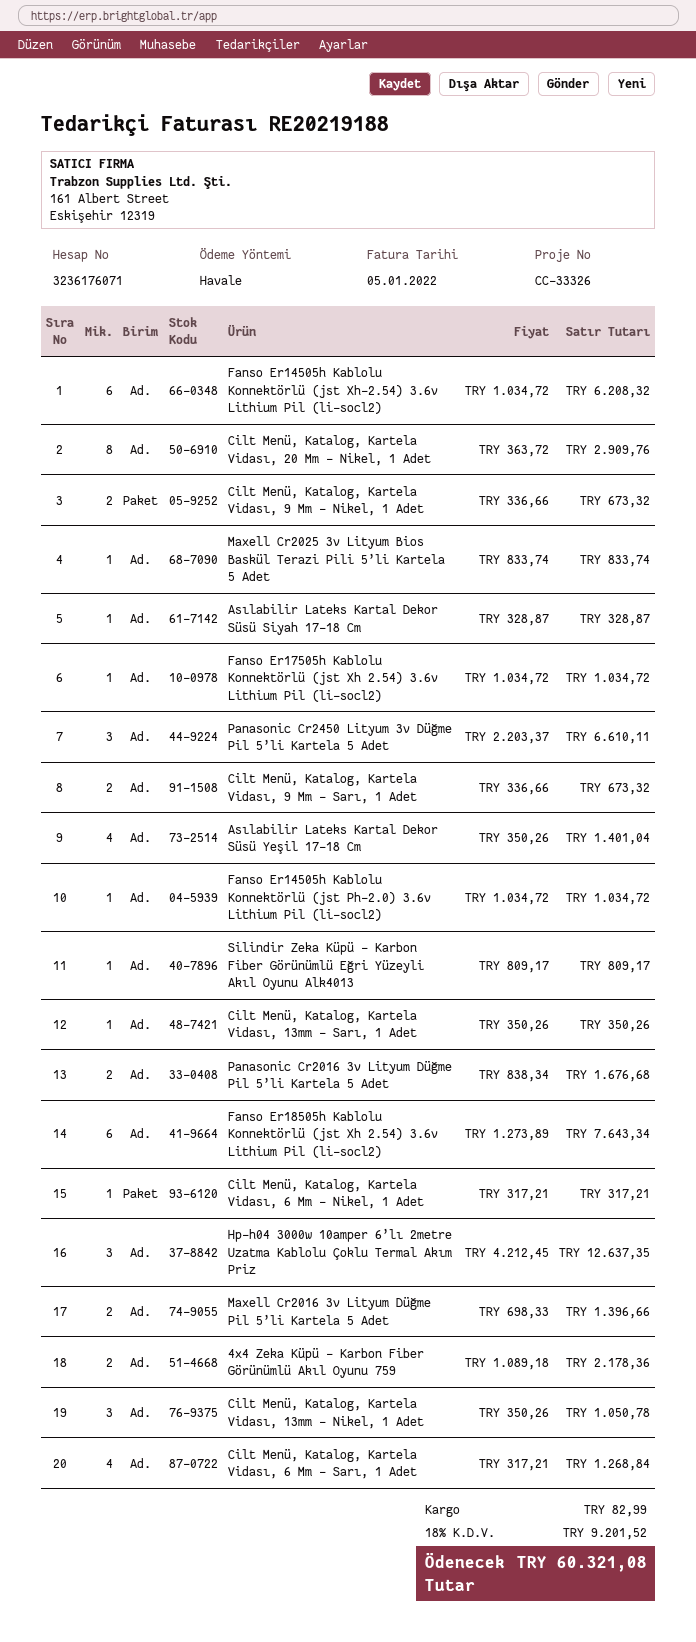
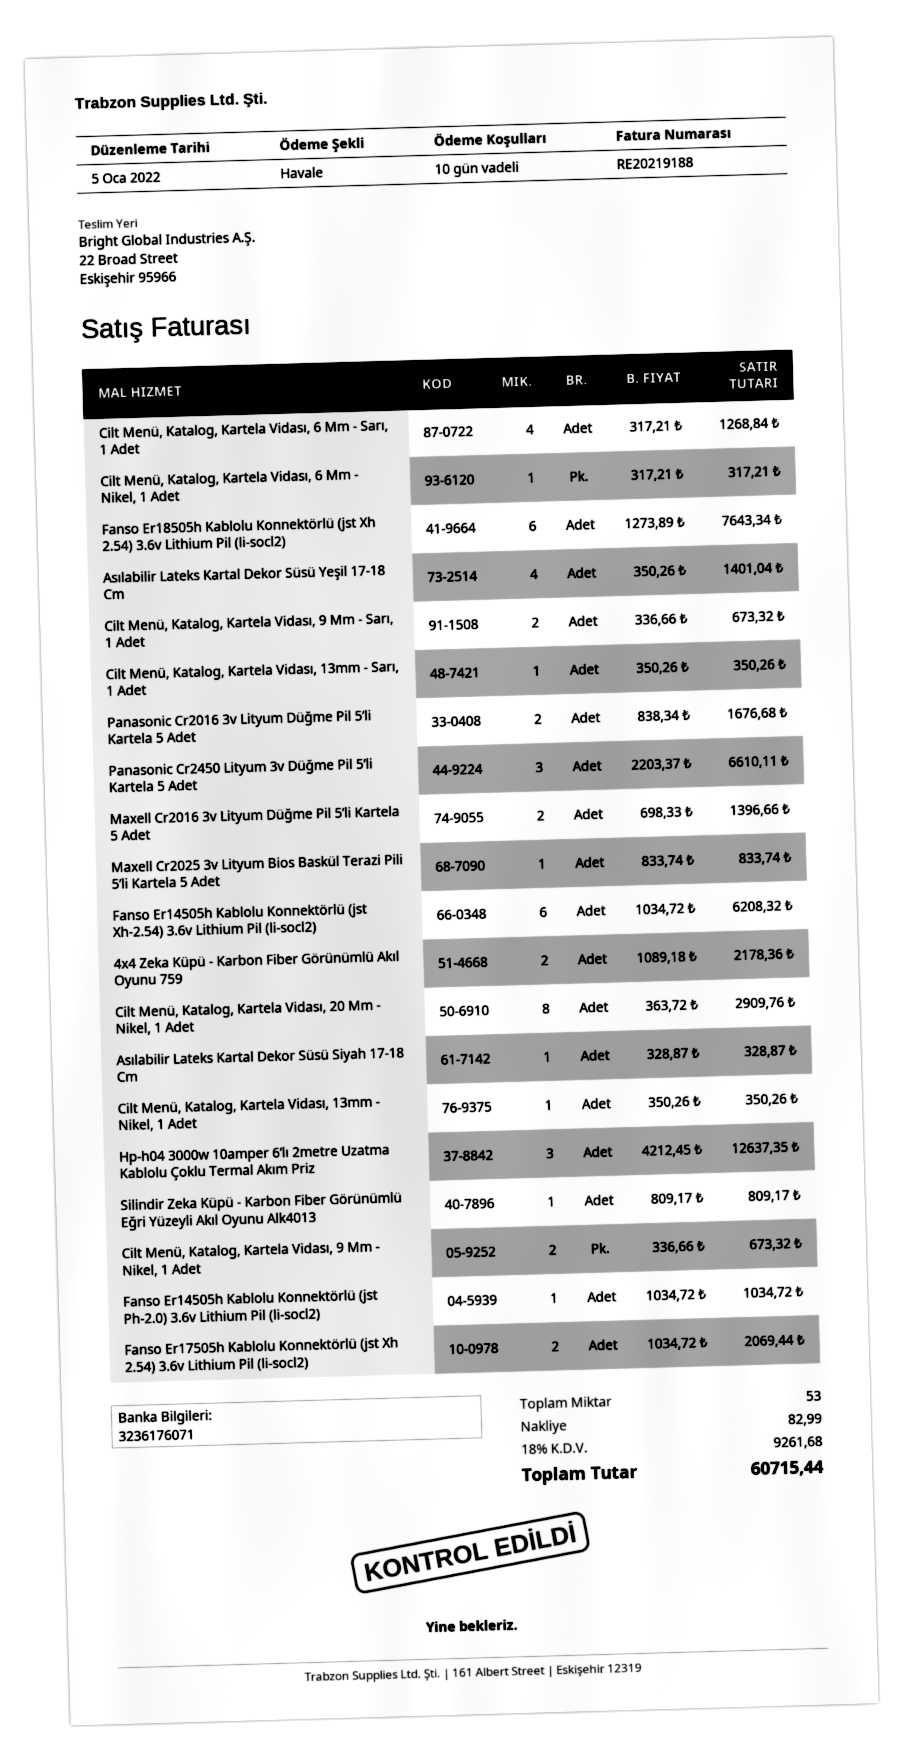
Fanso Er17505h Kablolu Konnektörlü (jst Xh 2.54) 3.6v Lithium Pil (li-socl2): 1 x 1034.72 = 1034.72 -> 2 x 1034.72 = 2069.44
Cilt Menü, Katalog, Kartela Vidası, 13mm - Nikel, 1 Adet: 3 x 350.26 = 1050.78 -> 1 x 350.26 = 350.26
tax: 18% = 9201.52 -> 18% = 9261.68
total: 60321.08 -> 60715.44

